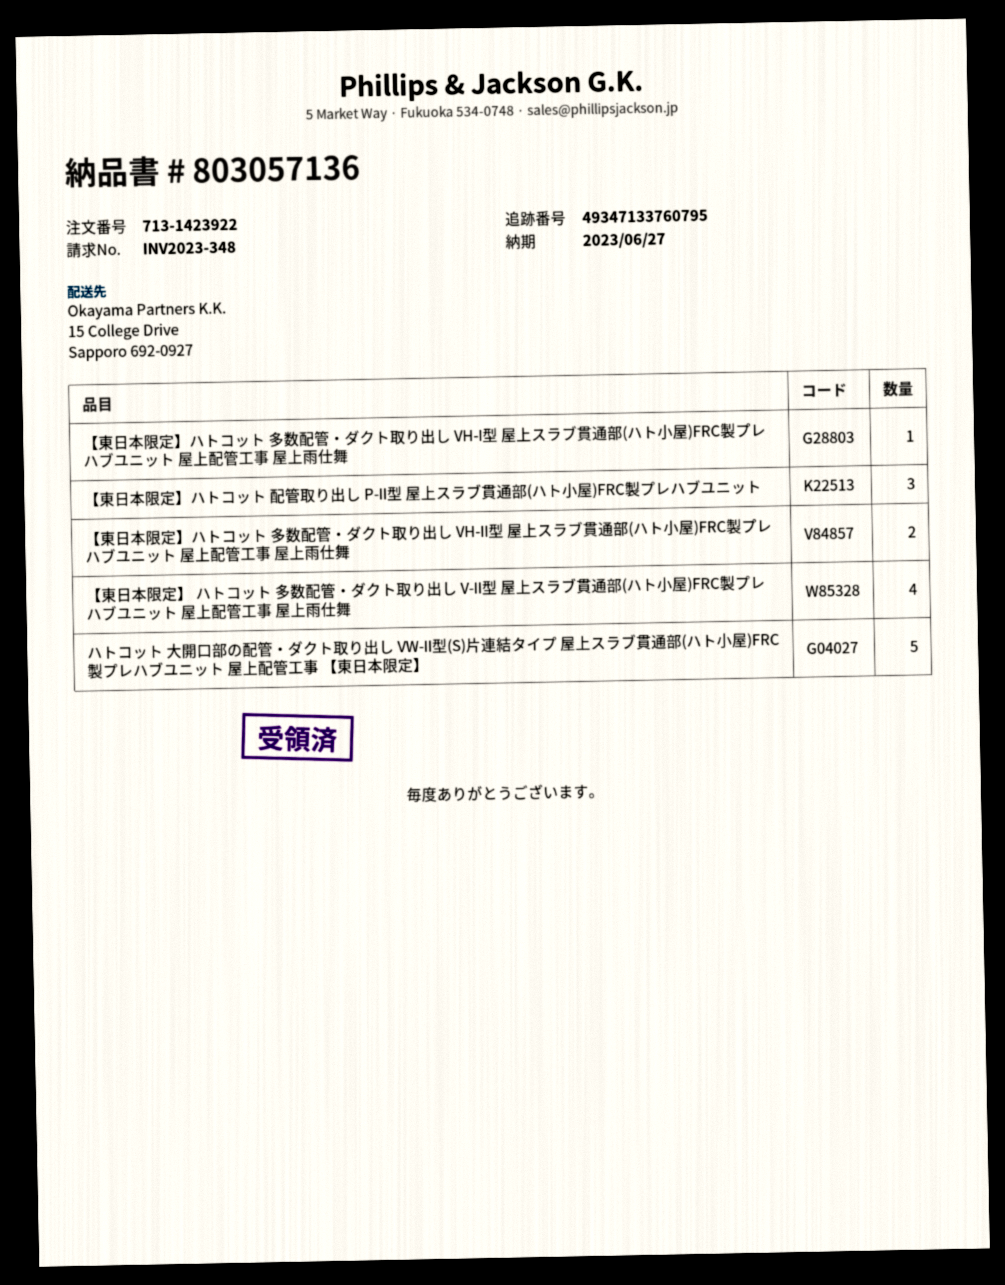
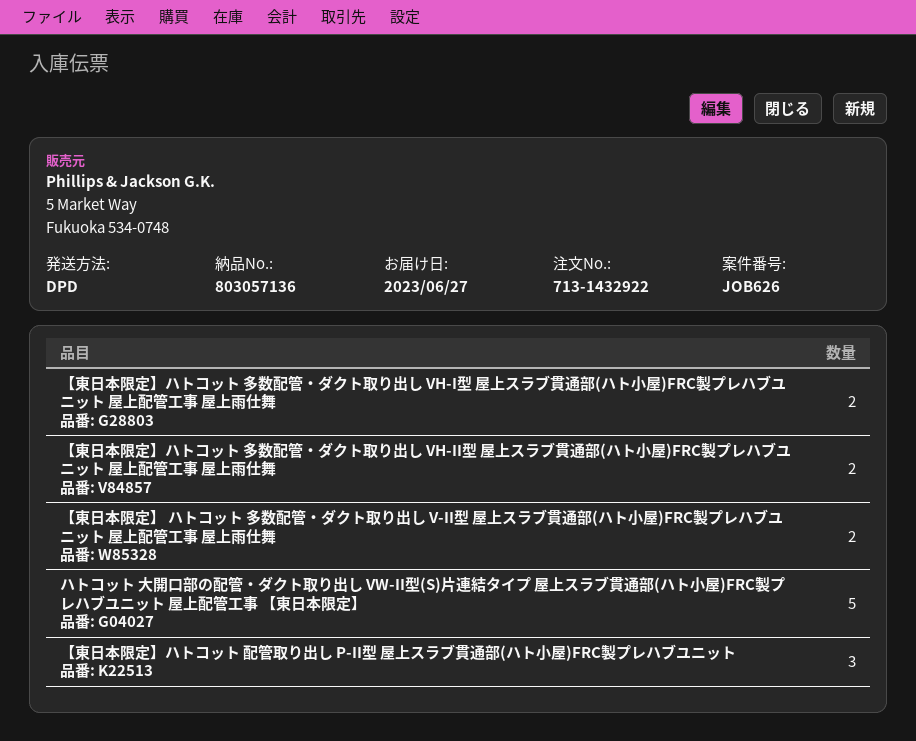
order number: 713-1423922 -> 713-1432922
【東日本限定】ハトコット 多数配管・ダクト取り出し VH-I型 屋上スラブ貫通部(ハト小屋)FRC製プレハブユニット 屋上配管工事 屋上雨仕舞: 1 -> 2
【東日本限定】 ハトコット 多数配管・ダクト取り出し V-II型 屋上スラブ貫通部(ハト小屋)FRC製プレハブユニット 屋上配管工事 屋上雨仕舞: 4 -> 2

